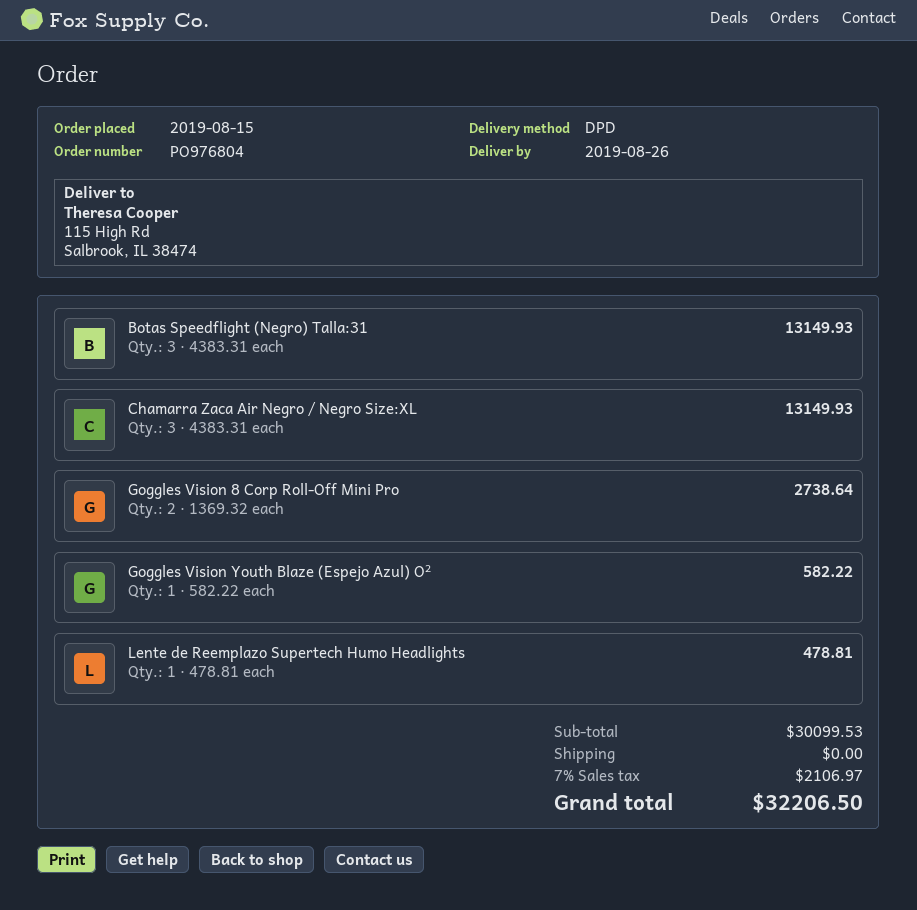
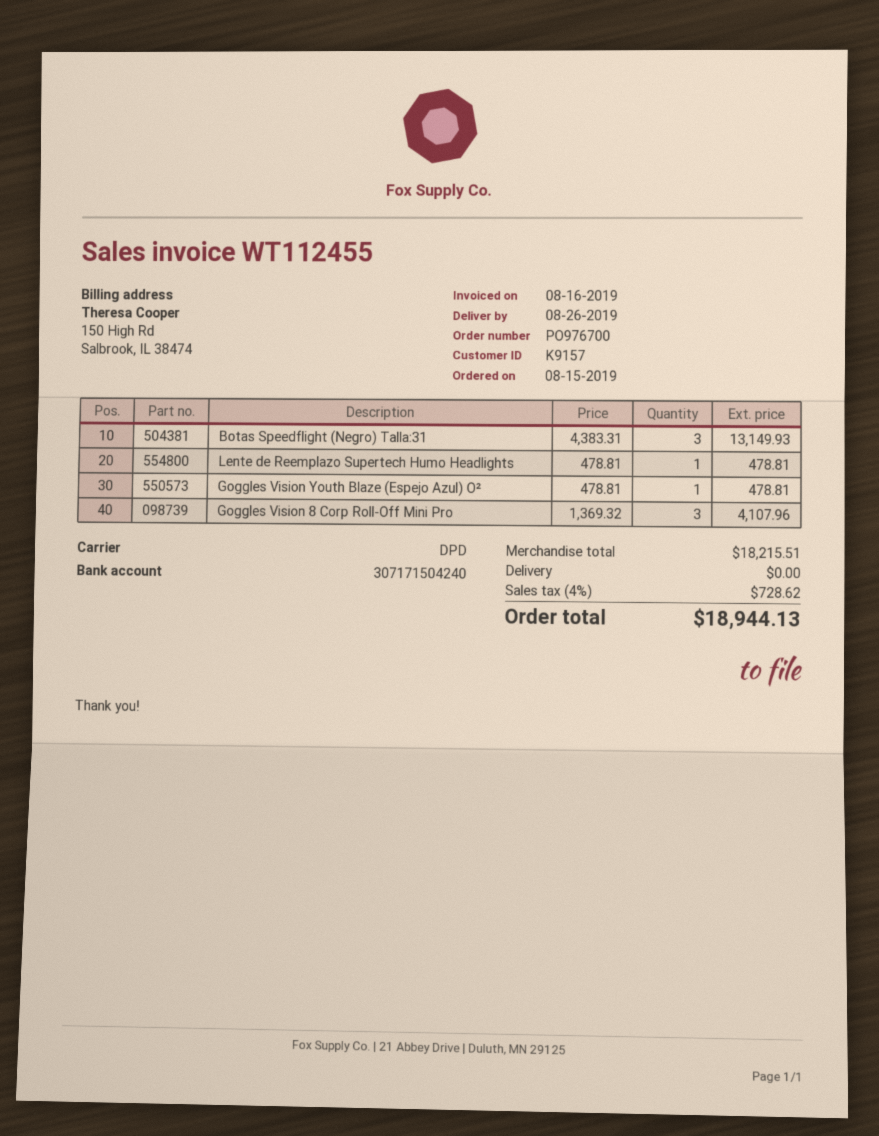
order number: PO976804 -> PO976700
Chamarra Zaca Air Negro / Negro Size:XL: 3 x 4383.31 = 13149.93 -> none
Goggles Vision 8 Corp Roll-Off Mini Pro: 2 x 1369.32 = 2738.64 -> 3 x 1369.32 = 4107.96
Goggles Vision Youth Blaze (Espejo Azul) O²: 1 x 582.22 = 582.22 -> 1 x 478.81 = 478.81
subtotal: 30099.53 -> 18215.51
tax: 7% = 2106.97 -> 4% = 728.62
total: 32206.50 -> 18944.13

